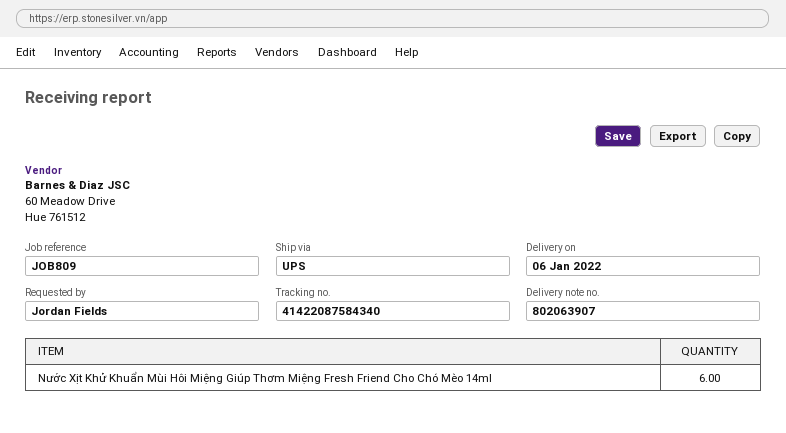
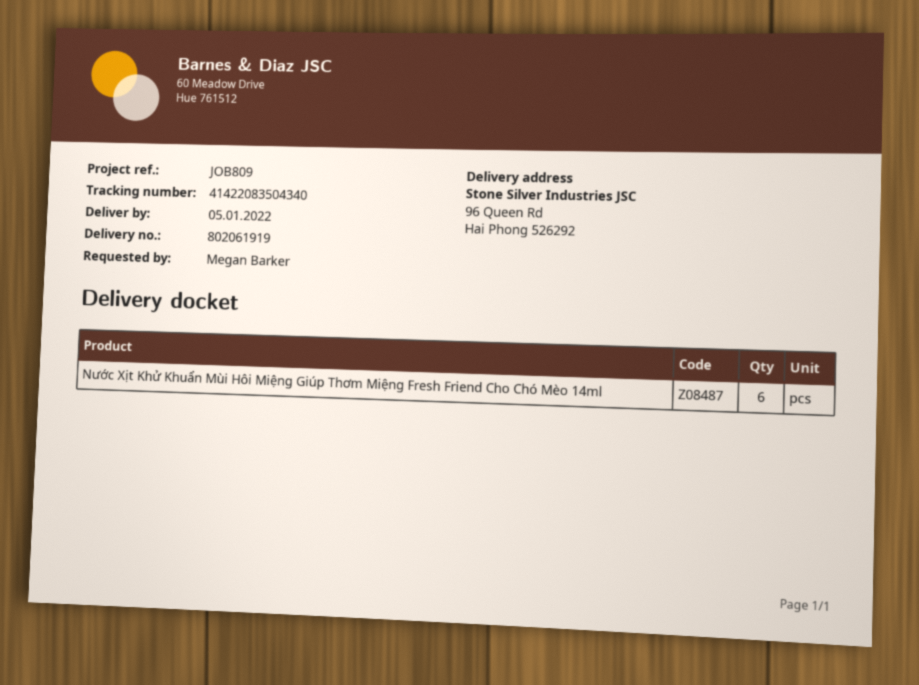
delivery note number: 802063907 -> 802061919
delivery date: 2022-01-06 -> 2022-01-05
ordered by: Jordan Fields -> Megan Barker
tracking number: 41422087584340 -> 41422083504340

